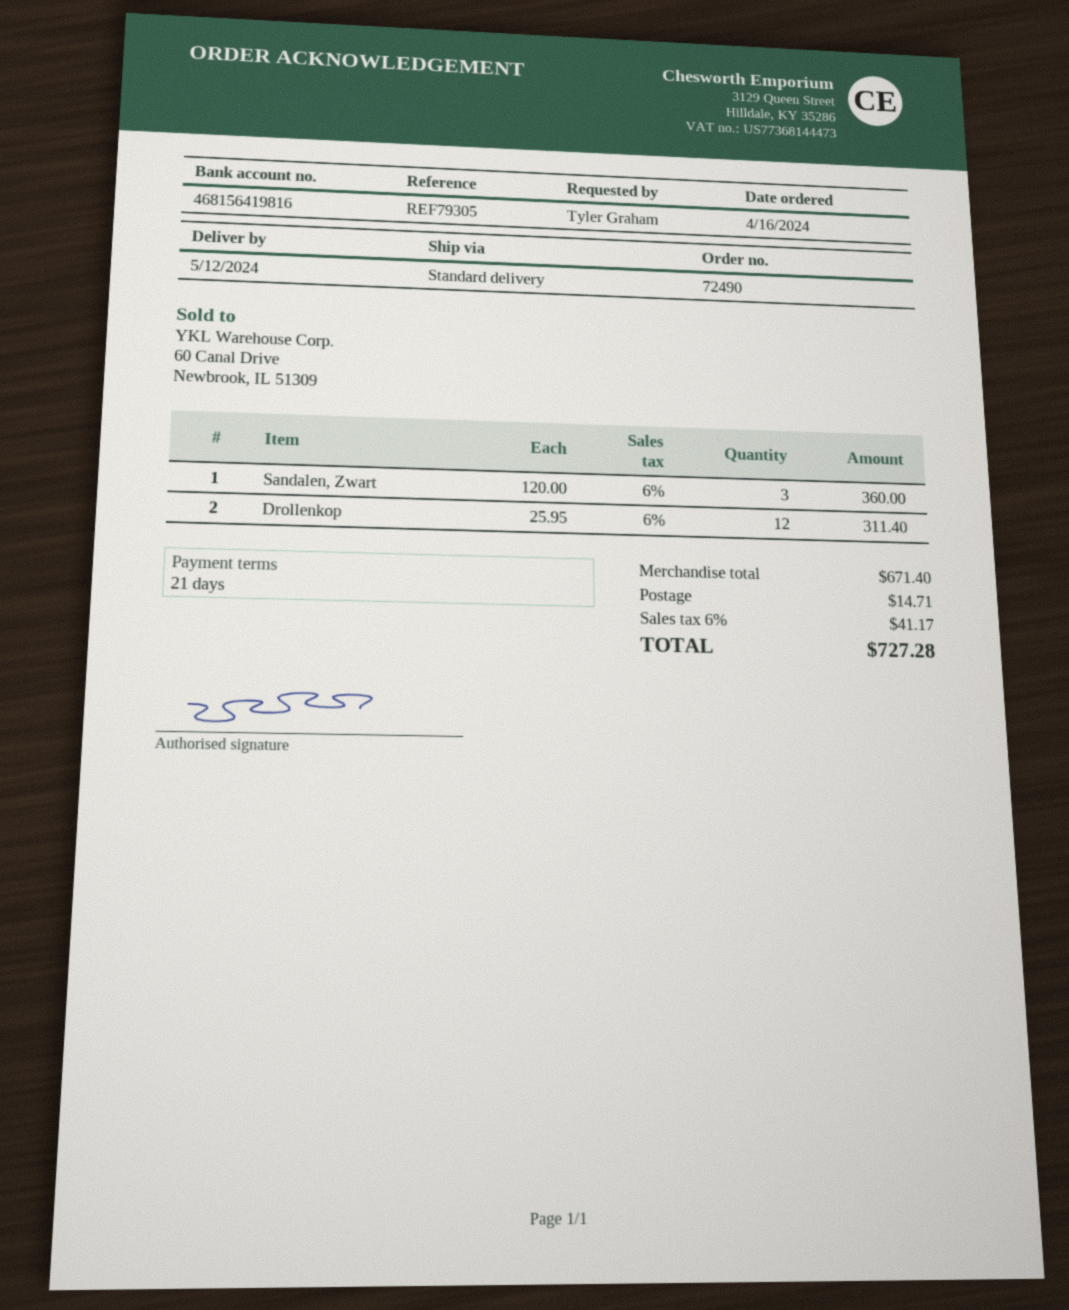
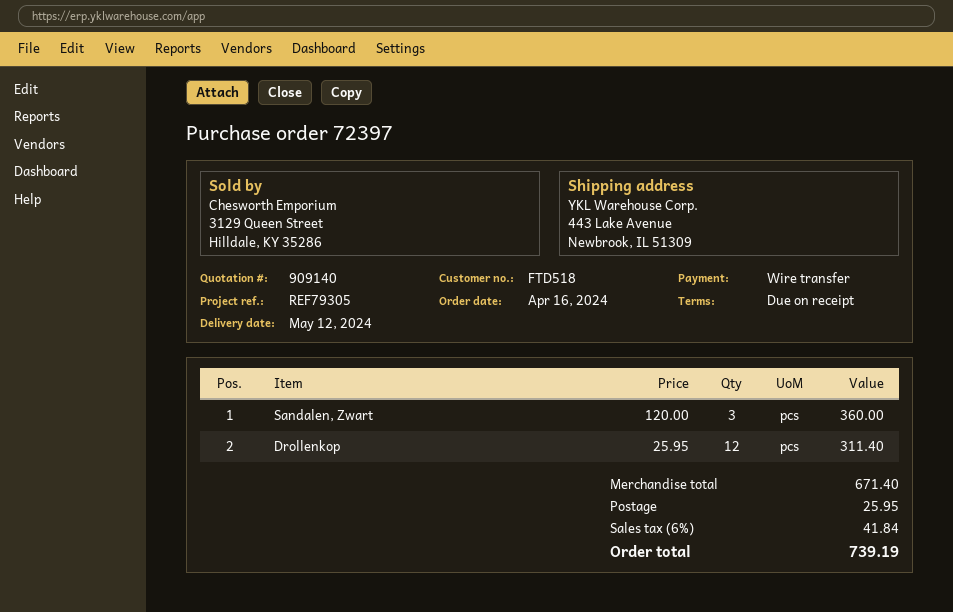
order number: 72490 -> 72397
payment terms: 21 days -> on receipt
shipping: 14.71 -> 25.95
tax: 6% = 41.17 -> 6% = 41.84
total: 727.28 -> 739.19

